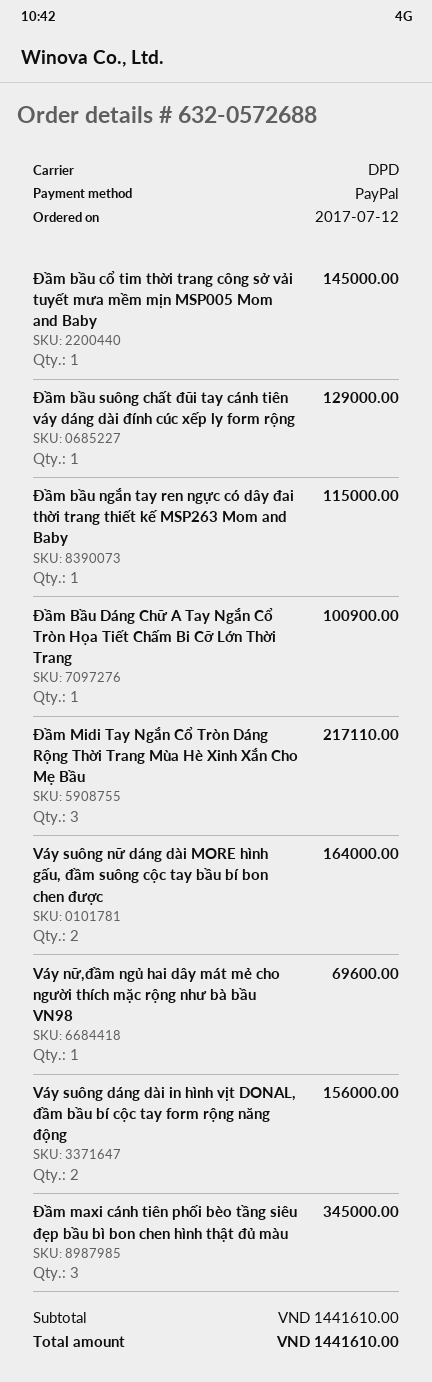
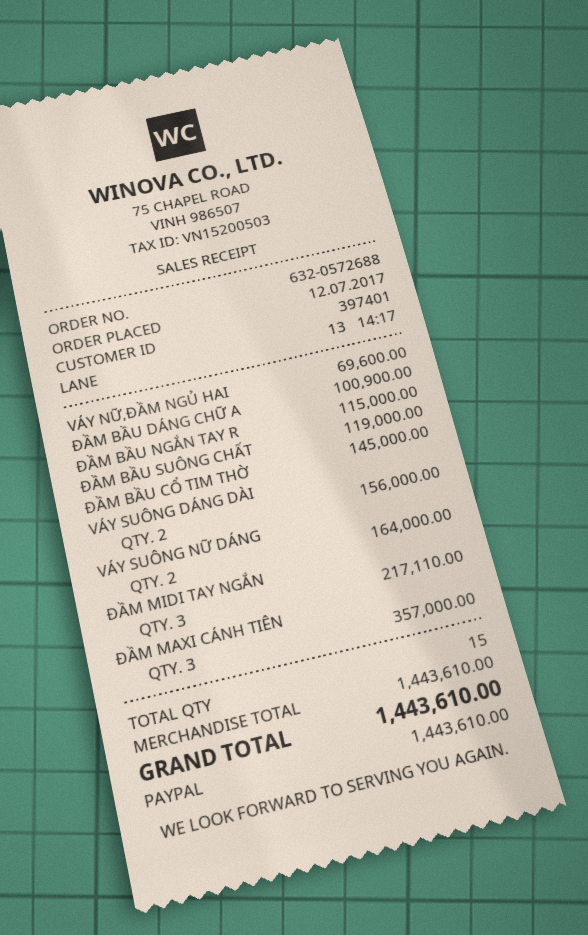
Đầm bầu suông chất đũi tay cánh tiên váy dáng dài đính cúc xếp ly form rộng: 1 for 129000.00 -> 1 for 119000.00
Đầm maxi cánh tiên phối bèo tầng siêu đẹp bầu bì bon chen hình thật đủ màu: 3 for 345000.00 -> 3 for 357000.00
subtotal: 1441610.00 -> 1443610.00
total: 1441610.00 -> 1443610.00

